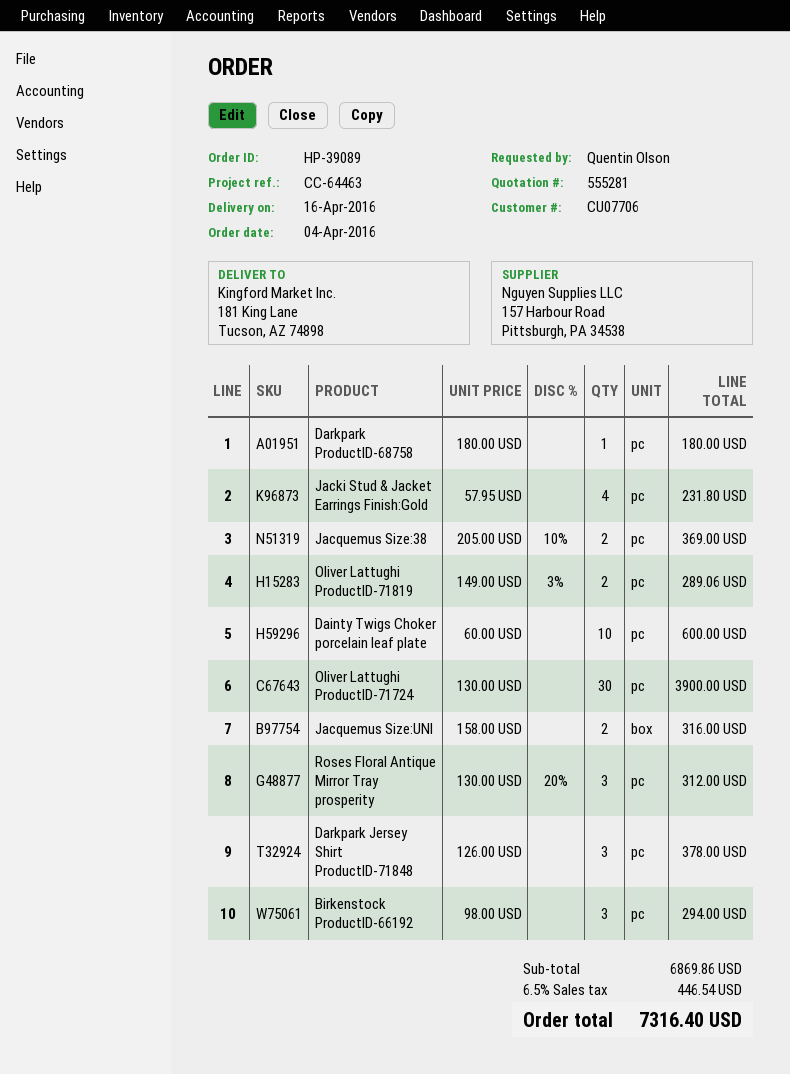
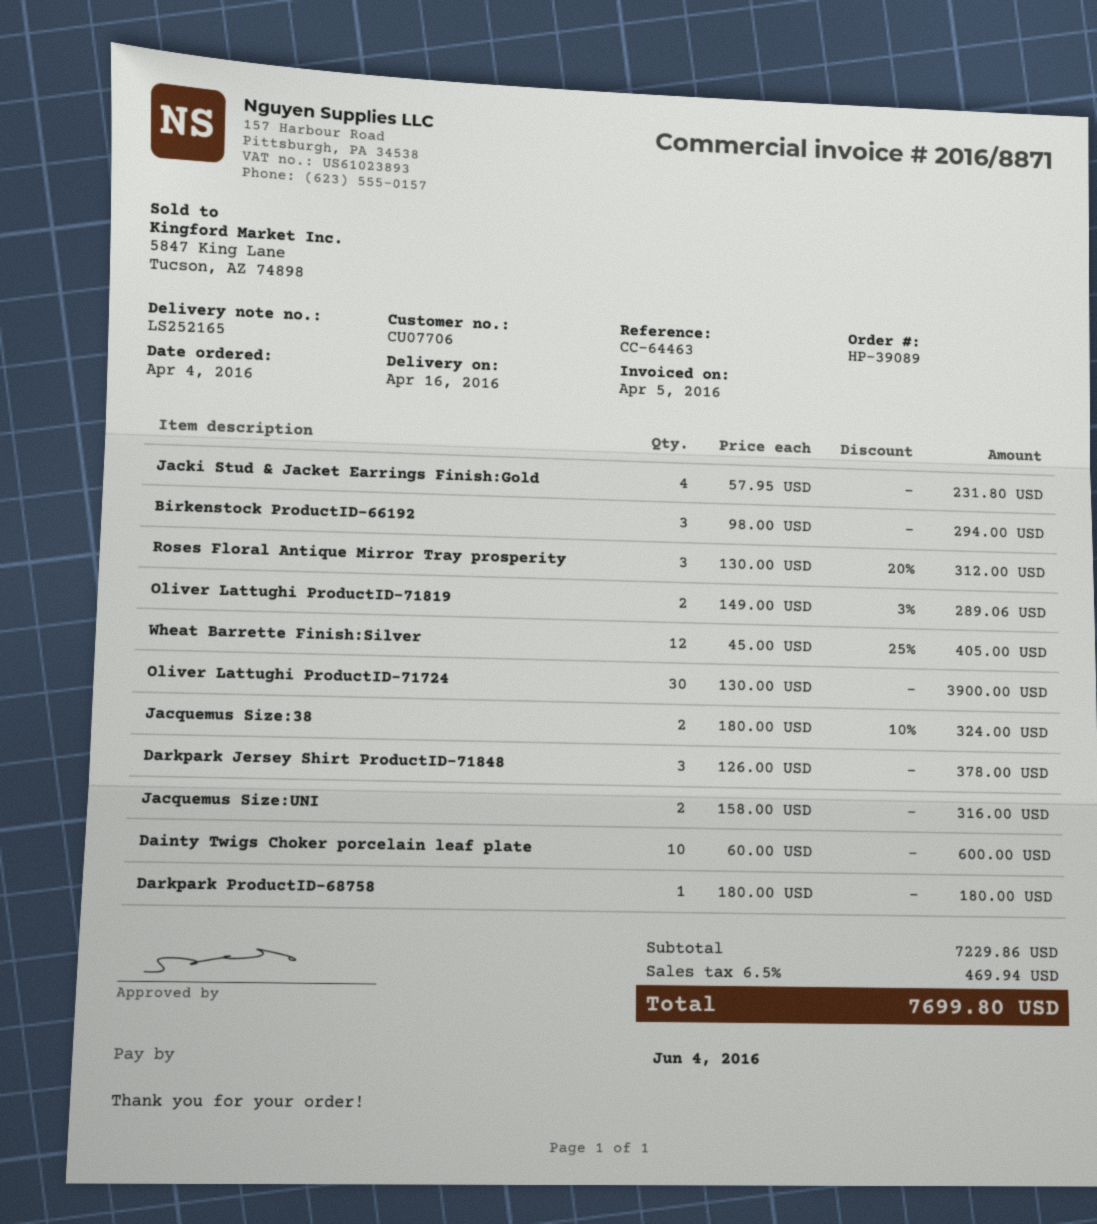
Jacquemus Size:38: 2 x 205.00 - 10% = 369.00 -> 2 x 180.00 - 10% = 324.00
Wheat Barrette Finish:Silver: none -> 12 x 45.00 - 25% = 405.00
subtotal: 6869.86 -> 7229.86
tax: 6.5% = 446.54 -> 6.5% = 469.94
total: 7316.40 -> 7699.80

